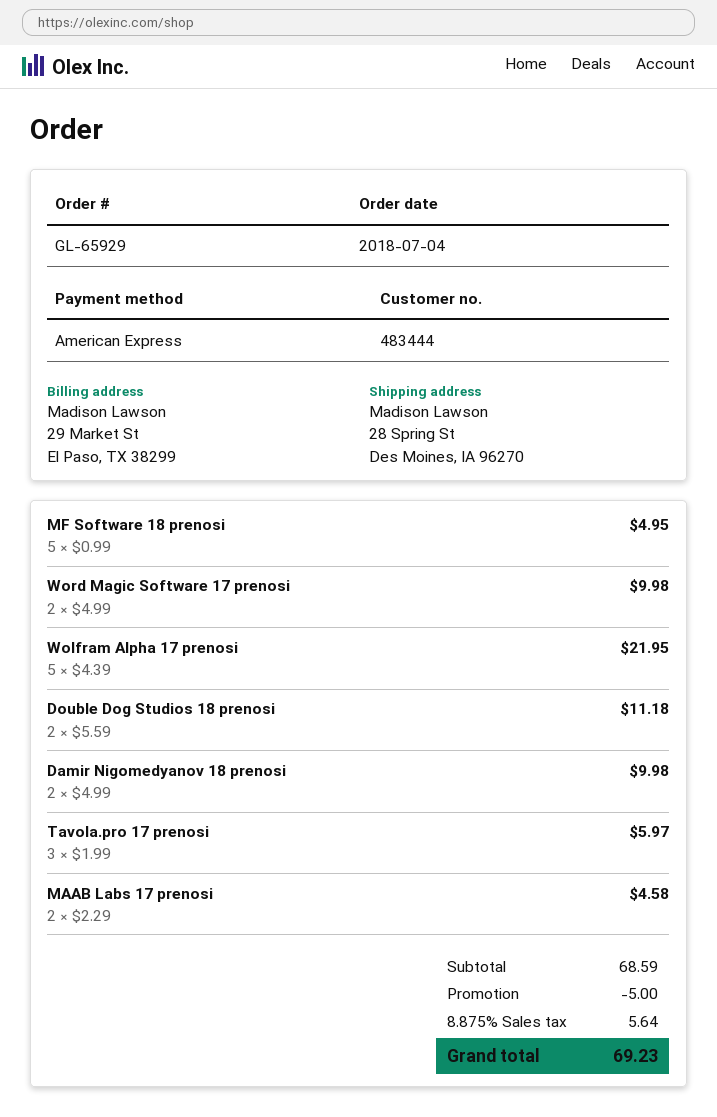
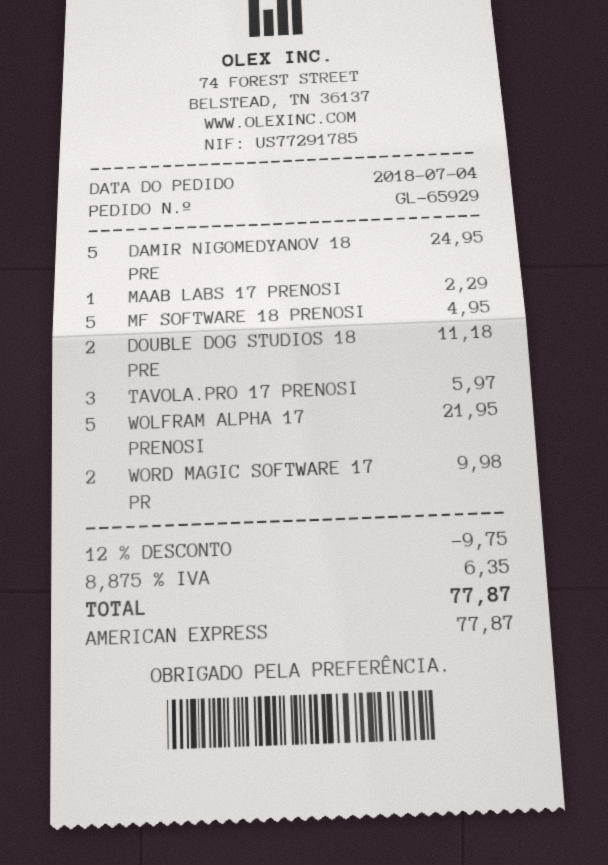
Damir Nigomedyanov 18 prenosi: 2 for 9.98 -> 5 for 24.95
MAAB Labs 17 prenosi: 2 for 4.58 -> 1 for 2.29
discount: 5.00 -> 9.75
tax: 8.875% = 5.64 -> 8.875% = 6.35
total: 69.23 -> 77.87

